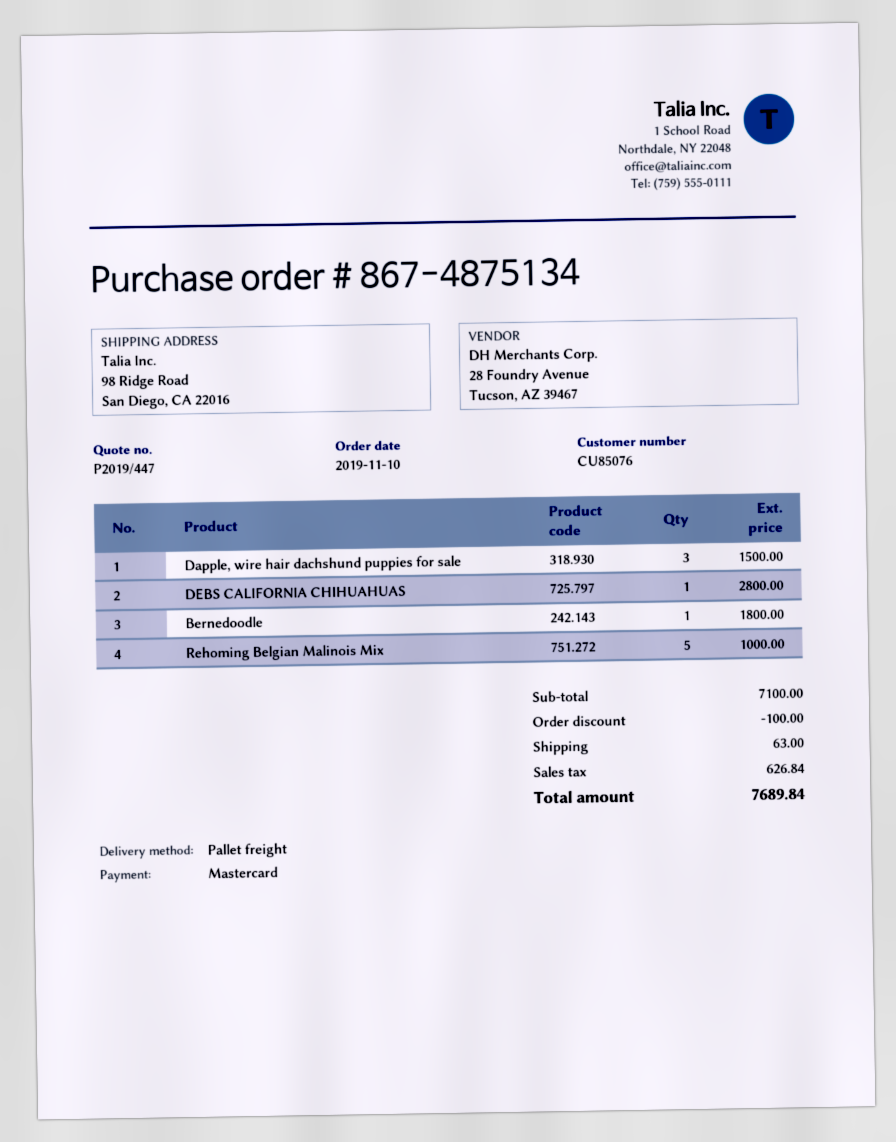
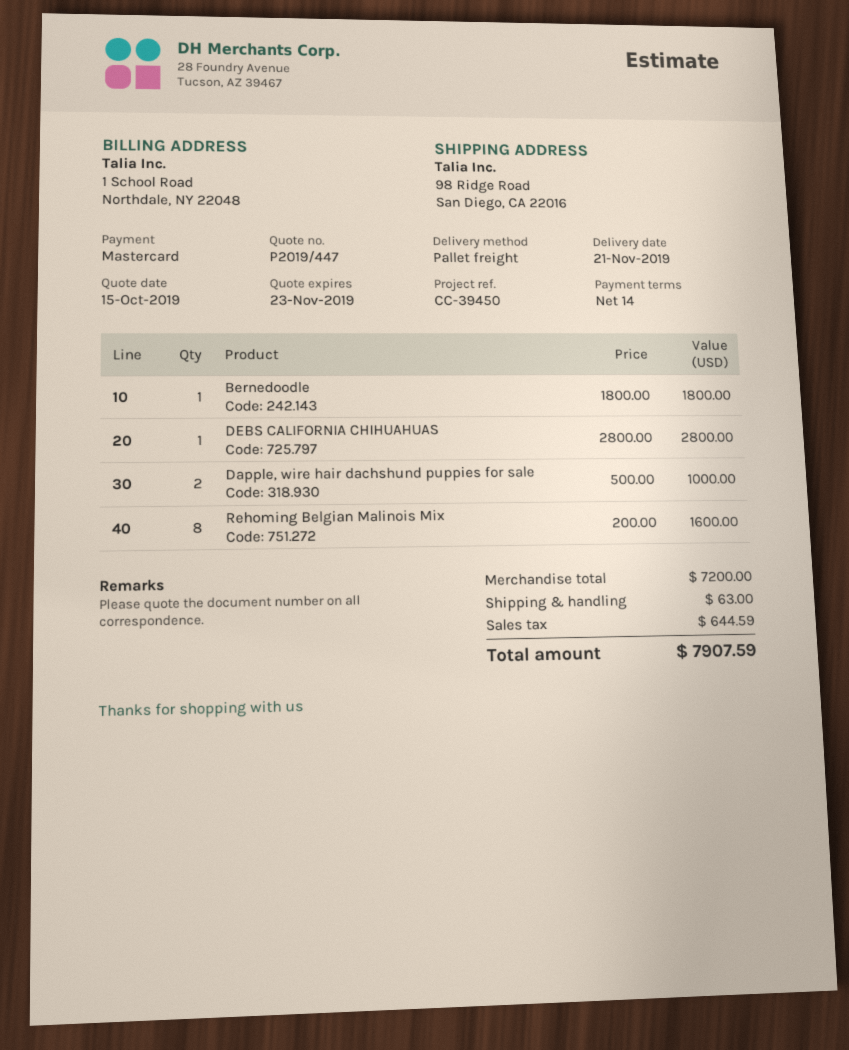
Dapple, wire hair dachshund puppies for sale: 3 for 1500.00 -> 2 for 1000.00
Rehoming Belgian Malinois Mix: 5 for 1000.00 -> 8 for 1600.00
subtotal: 7100.00 -> 7200.00
discount: 100.00 -> none
tax: 626.84 -> 644.59
total: 7689.84 -> 7907.59

